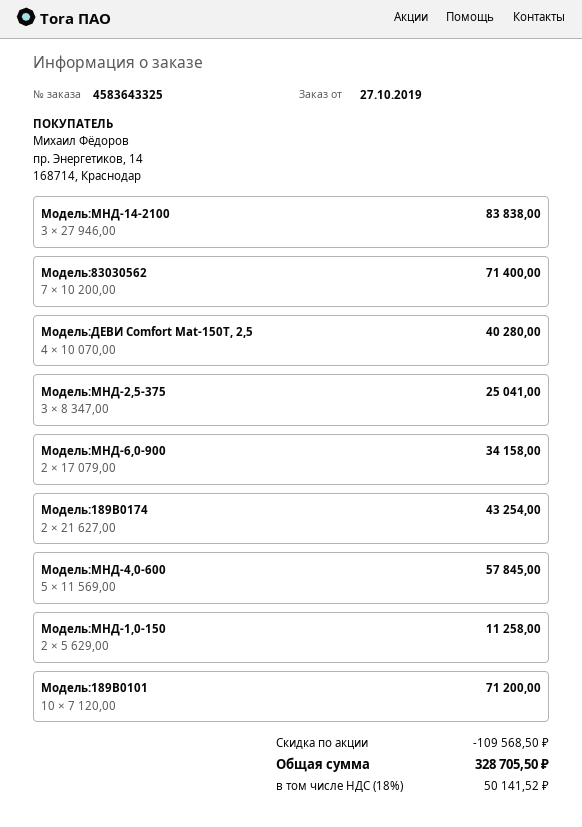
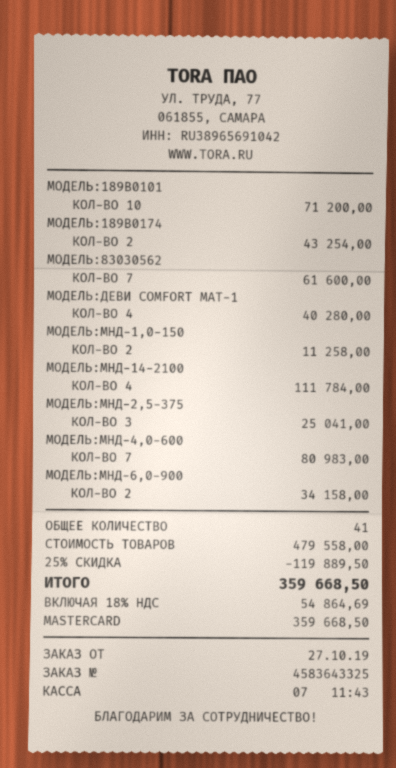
Модель:МНД-14-2100: 3 for 83838.00 -> 4 for 111784.00
Модель:83030562: 7 for 71400.00 -> 7 for 61600.00
Модель:МНД-4,0-600: 5 for 57845.00 -> 7 for 80983.00
discount: 109568.50 -> 119889.50
tax: 18% = 50141.52 -> 18% = 54864.69
total: 328705.50 -> 359668.50

